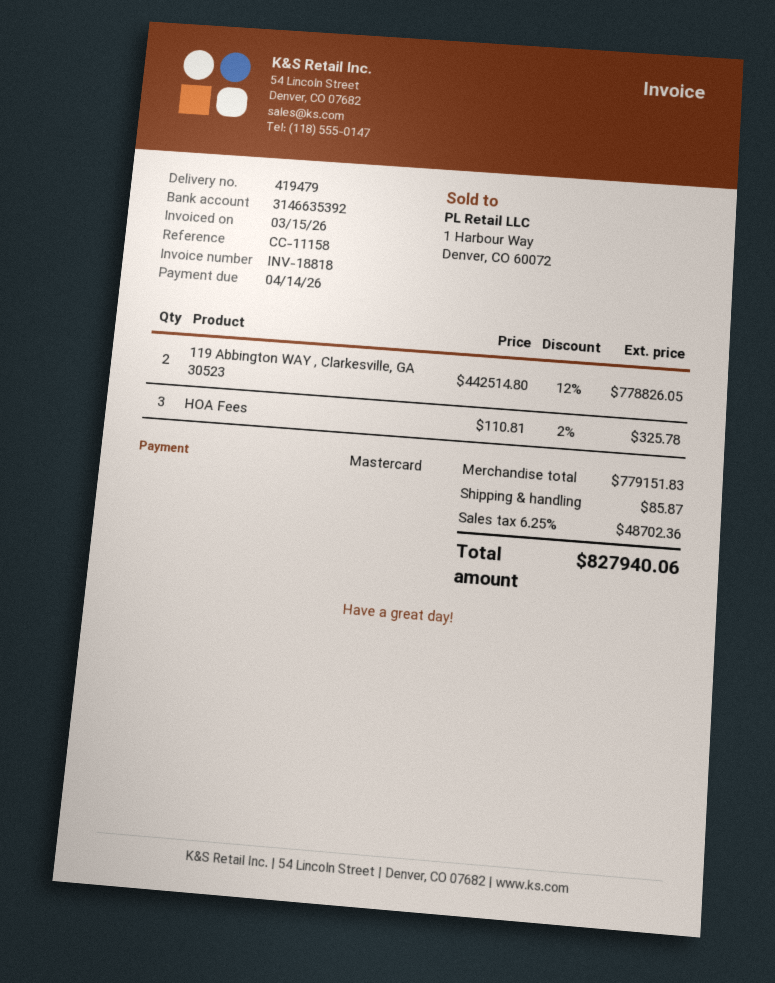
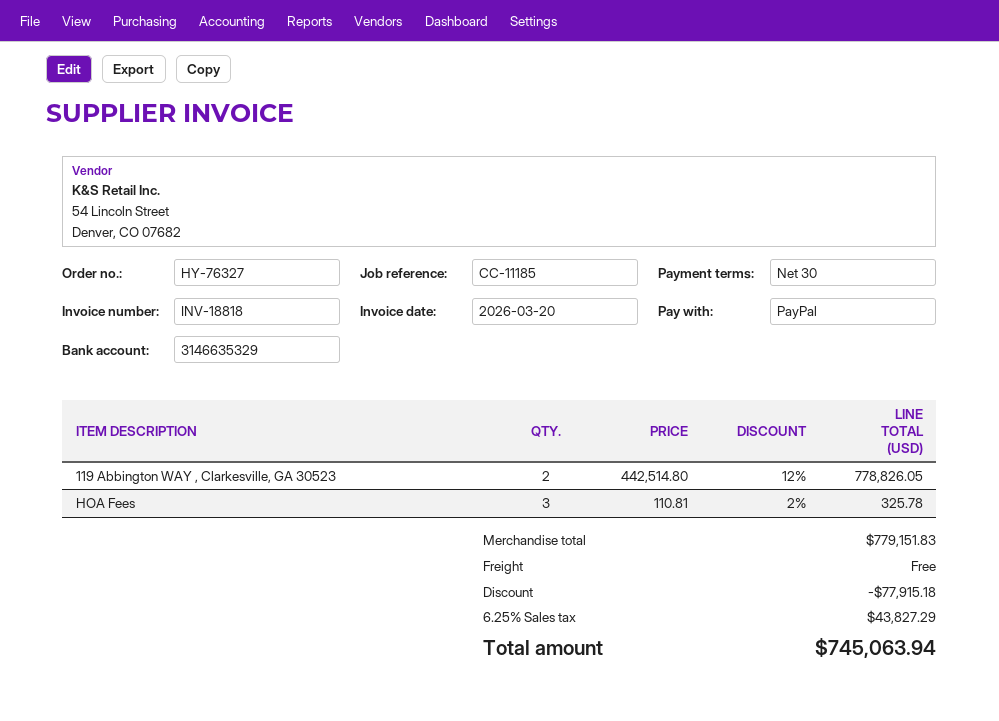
invoice date: 2026-03-15 -> 2026-03-20
reference: CC-11158 -> CC-11185
payment method: Mastercard -> PayPal
bank account: 3146635392 -> 3146635329
discount: none -> 77915.18
shipping: 85.87 -> 0.00
tax: 6.25% = 48702.36 -> 6.25% = 43827.29
total: 827940.06 -> 745063.94

